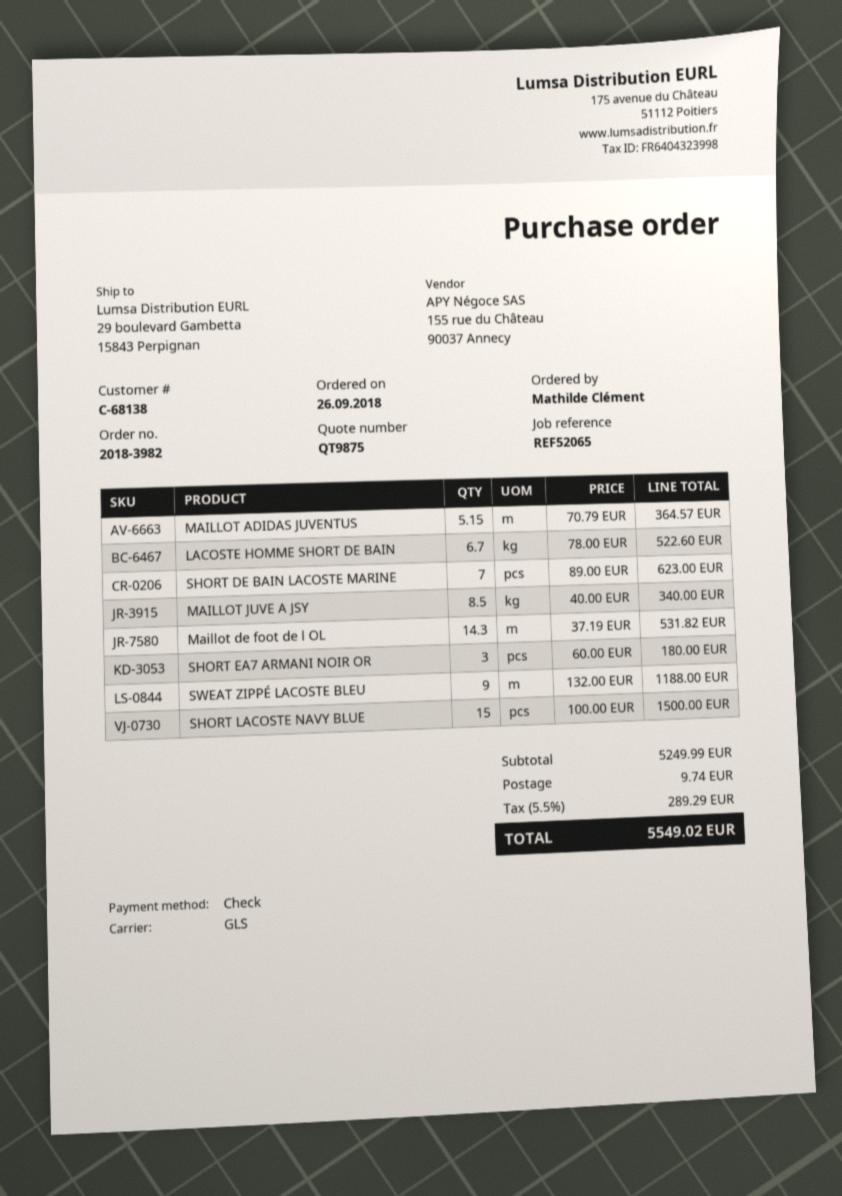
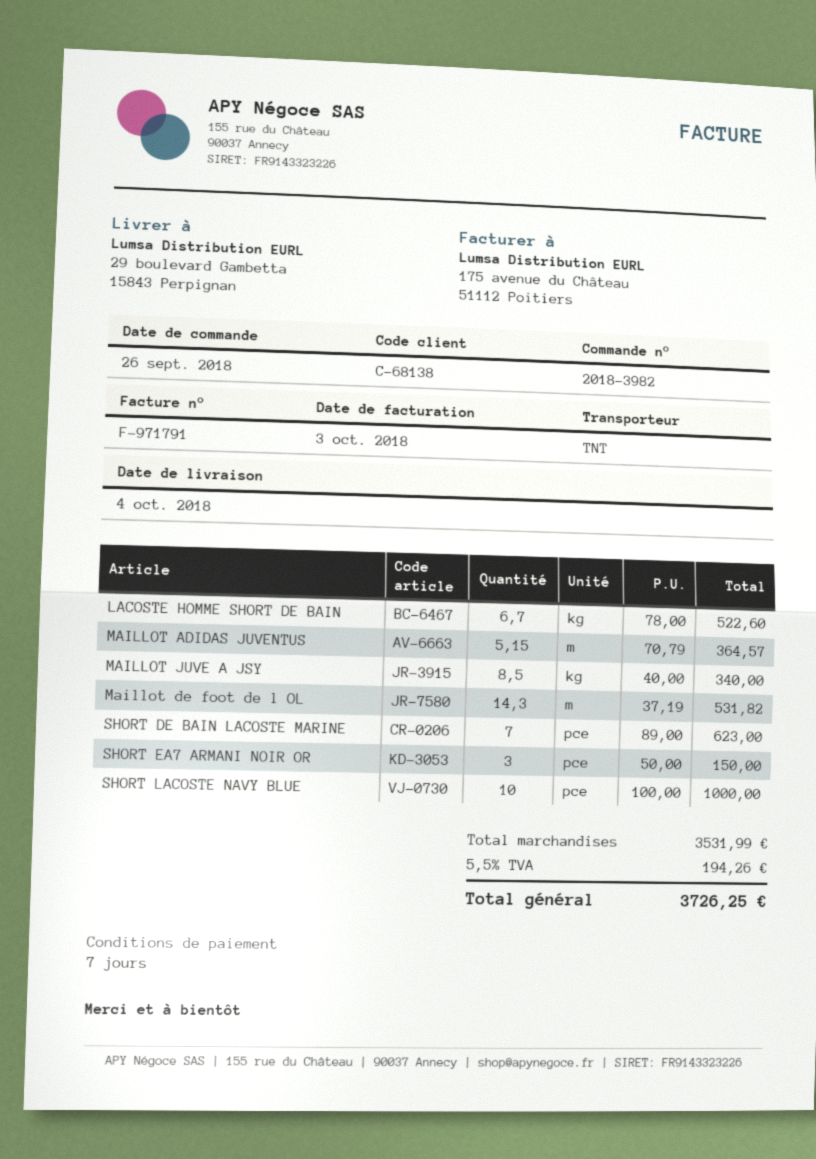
shipping method: GLS -> TNT
SHORT EA7 ARMANI NOIR OR: 3 x 60.00 = 180.00 -> 3 x 50.00 = 150.00
SWEAT ZIPPÉ LACOSTE BLEU: 9 x 132.00 = 1188.00 -> none
SHORT LACOSTE NAVY BLUE: 15 x 100.00 = 1500.00 -> 10 x 100.00 = 1000.00
subtotal: 5249.99 -> 3531.99
shipping: 9.74 -> none
tax: 5.5% = 289.29 -> 5.5% = 194.26
total: 5549.02 -> 3726.25

